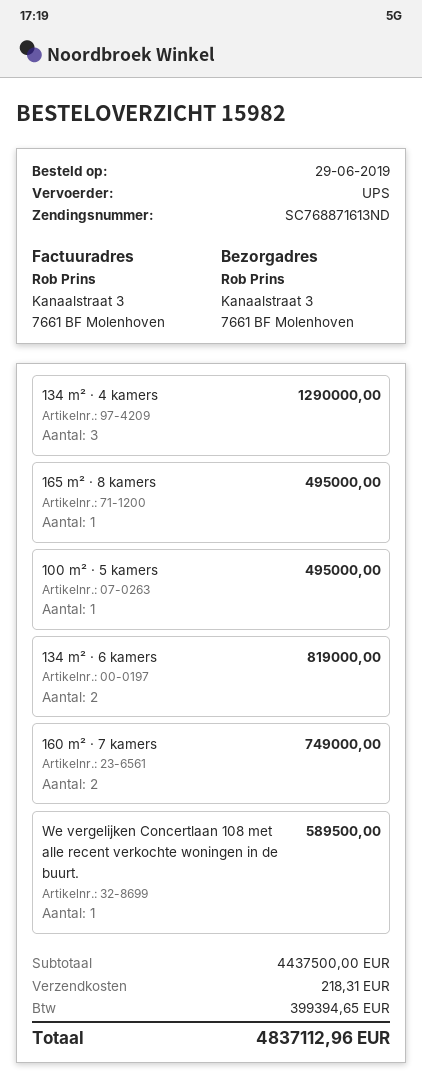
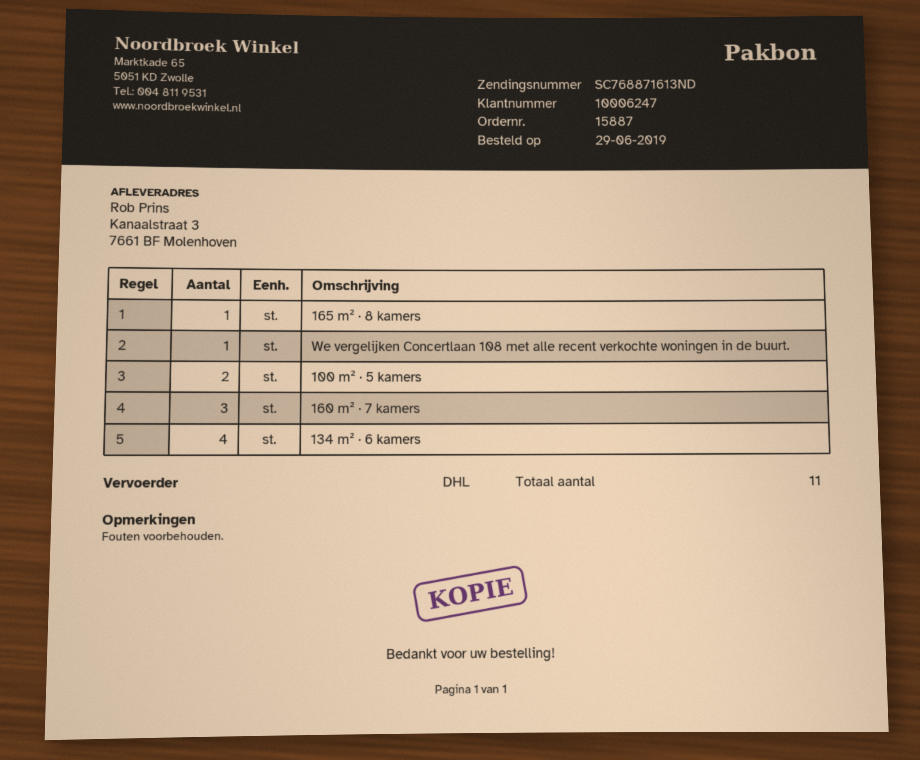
order number: 15982 -> 15887
shipping method: UPS -> DHL
134 m² · 4 kamers: 3 -> none
100 m² · 5 kamers: 1 -> 2
134 m² · 6 kamers: 2 -> 4
160 m² · 7 kamers: 2 -> 3

